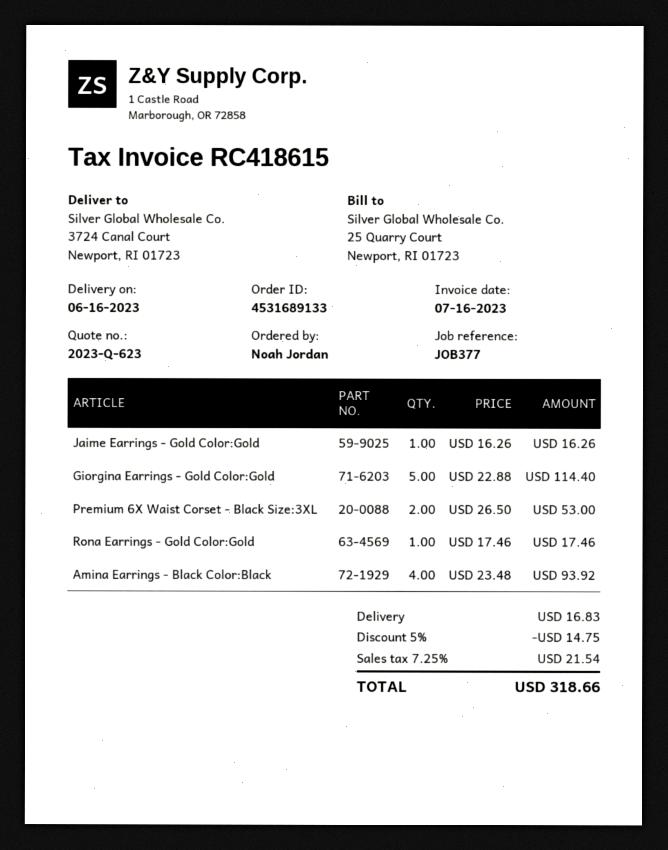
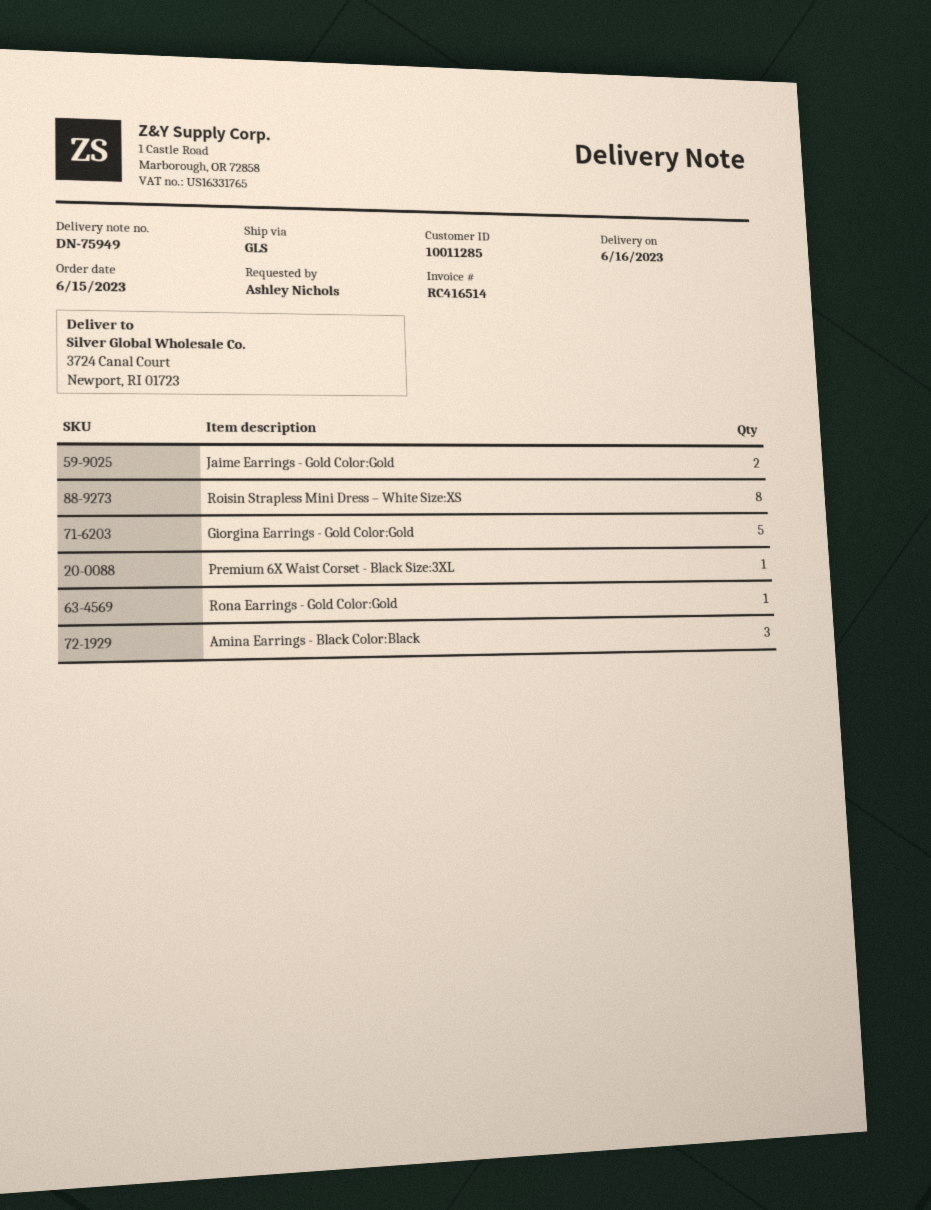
invoice number: RC418615 -> RC416514
ordered by: Noah Jordan -> Ashley Nichols
Jaime Earrings - Gold Color:Gold: 1 -> 2
Premium 6X Waist Corset - Black Size:3XL: 2 -> 1
Amina Earrings - Black Color:Black: 4 -> 3
Roisin Strapless Mini Dress – White Size:XS: none -> 8

